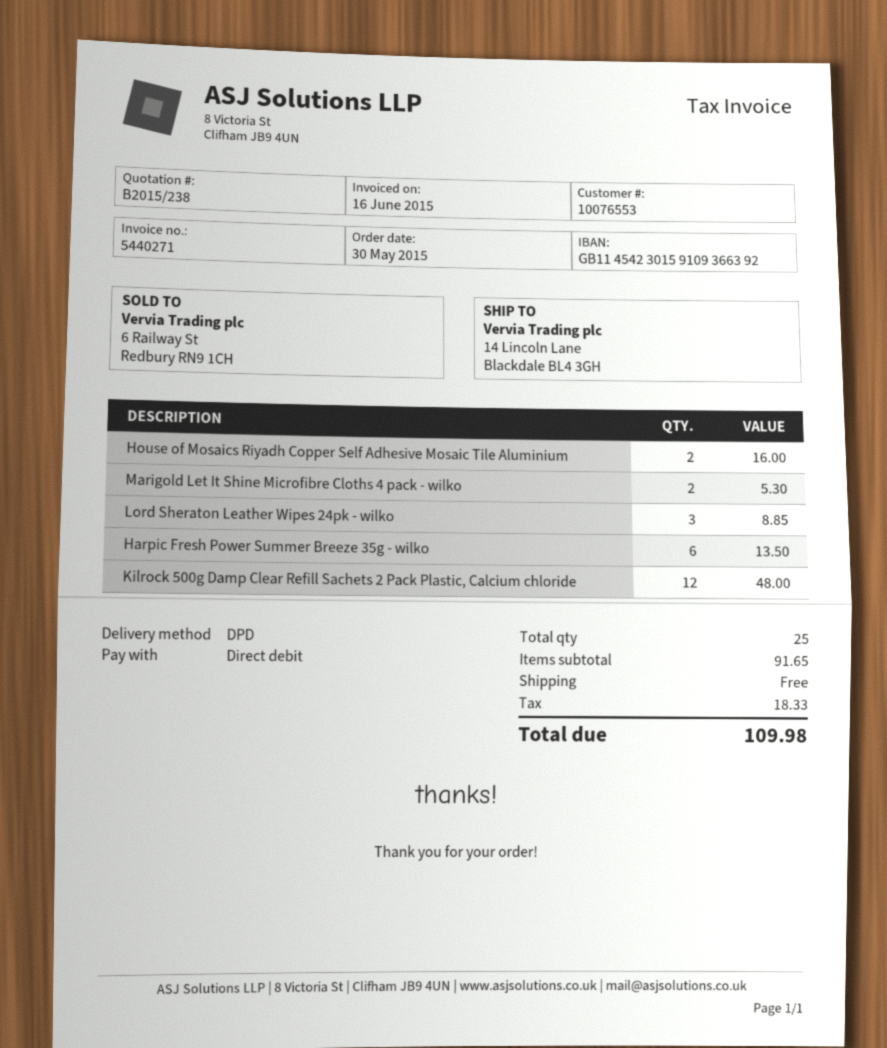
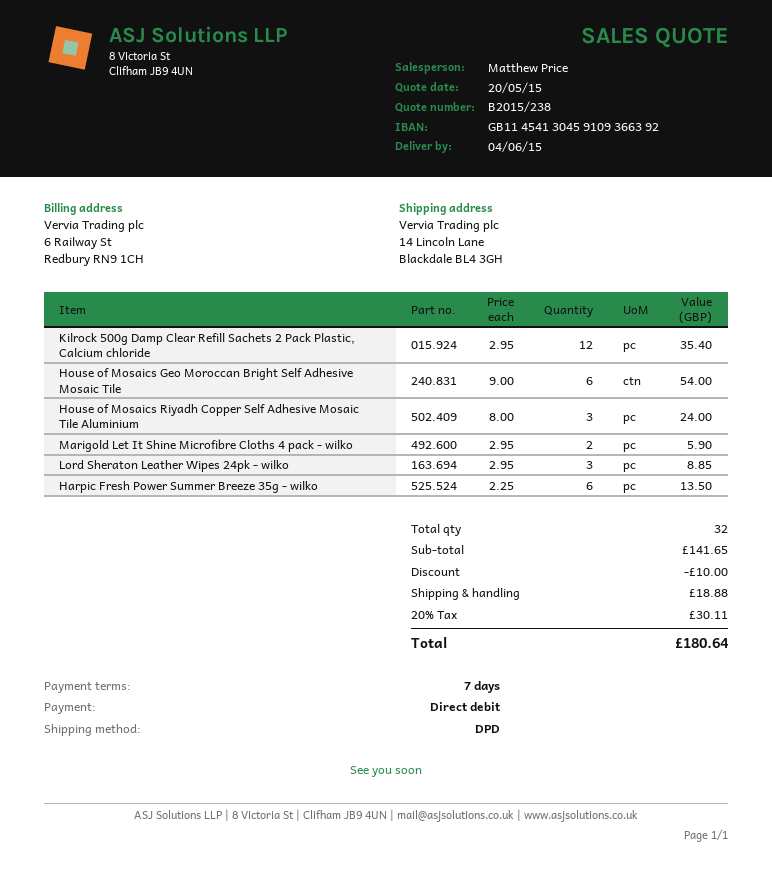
bank account: GB11454230159109366392 -> GB11454130459109366392
House of Mosaics Riyadh Copper Self Adhesive Mosaic Tile Aluminium: 2 for 16.00 -> 3 for 24.00
Marigold Let It Shine Microfibre Cloths 4 pack - wilko: 2 for 5.30 -> 2 for 5.90
Kilrock 500g Damp Clear Refill Sachets 2 Pack Plastic, Calcium chloride: 12 for 48.00 -> 12 for 35.40
House of Mosaics Geo Moroccan Bright Self Adhesive Mosaic Tile: none -> 6 for 54.00
total quantity: 25 -> 32
subtotal: 91.65 -> 141.65
discount: none -> 10.00
shipping: 0.00 -> 18.88
tax: 18.33 -> 30.11
total: 109.98 -> 180.64

